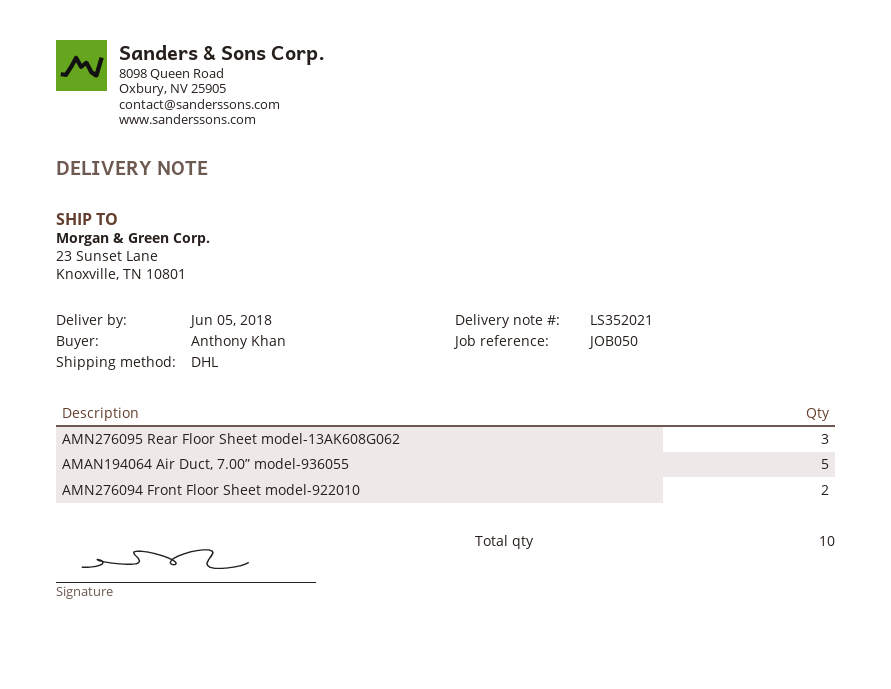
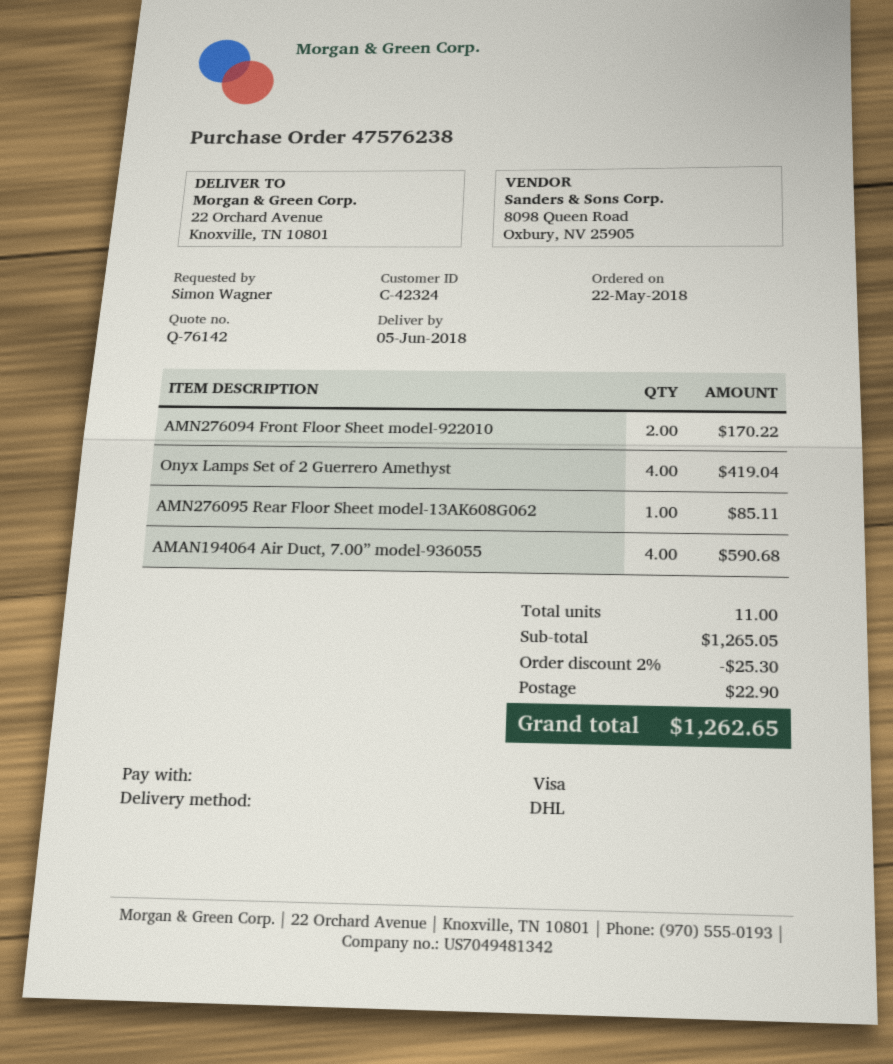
ordered by: Anthony Khan -> Simon Wagner
ship to: 23 Sunset Lane, Knoxville, TN 10801 -> 22 Orchard Avenue, Knoxville, TN 10801
AMN276095 Rear Floor Sheet model-13AK608G062: 3 -> 1
AMAN194064 Air Duct, 7.00” model-936055: 5 -> 4
Onyx Lamps Set of 2 Guerrero Amethyst: none -> 4
total quantity: 10 -> 11

